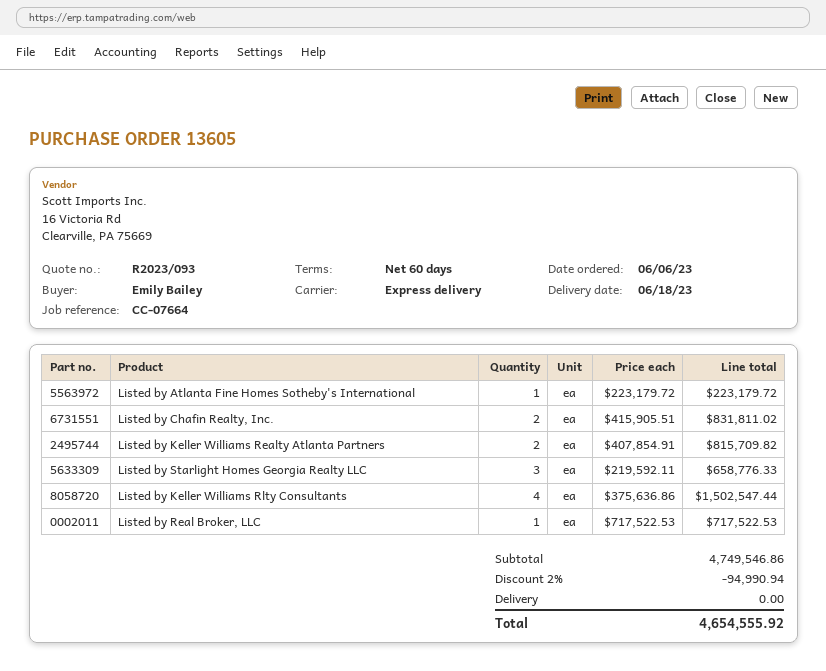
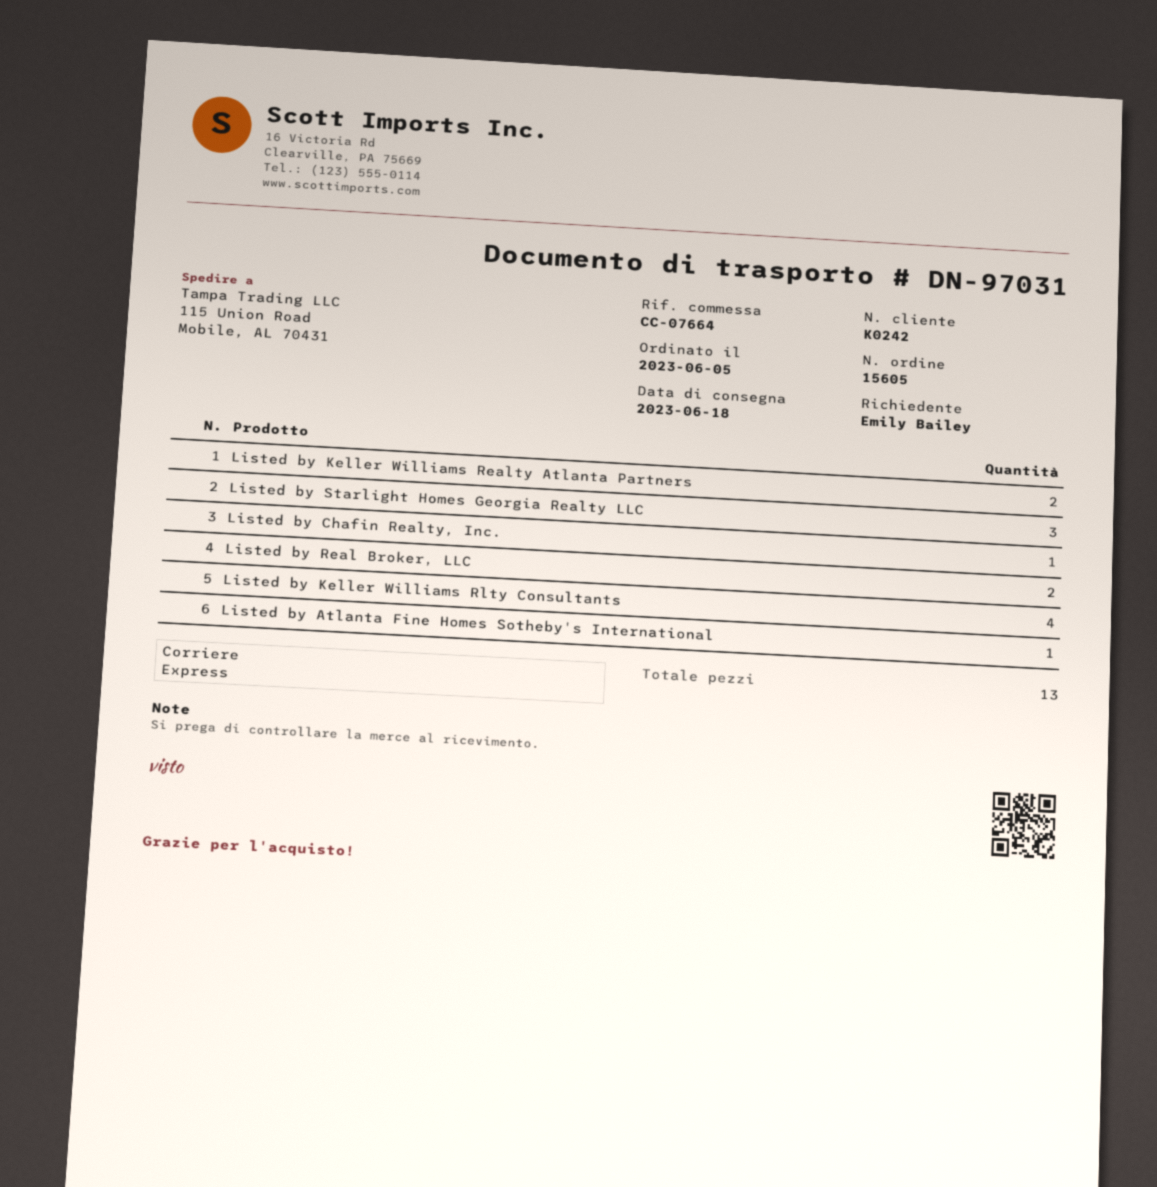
order number: 13605 -> 15605
order date: 2023-06-06 -> 2023-06-05
Listed by Chafin Realty, Inc.: 2 -> 1
Listed by Real Broker, LLC: 1 -> 2

